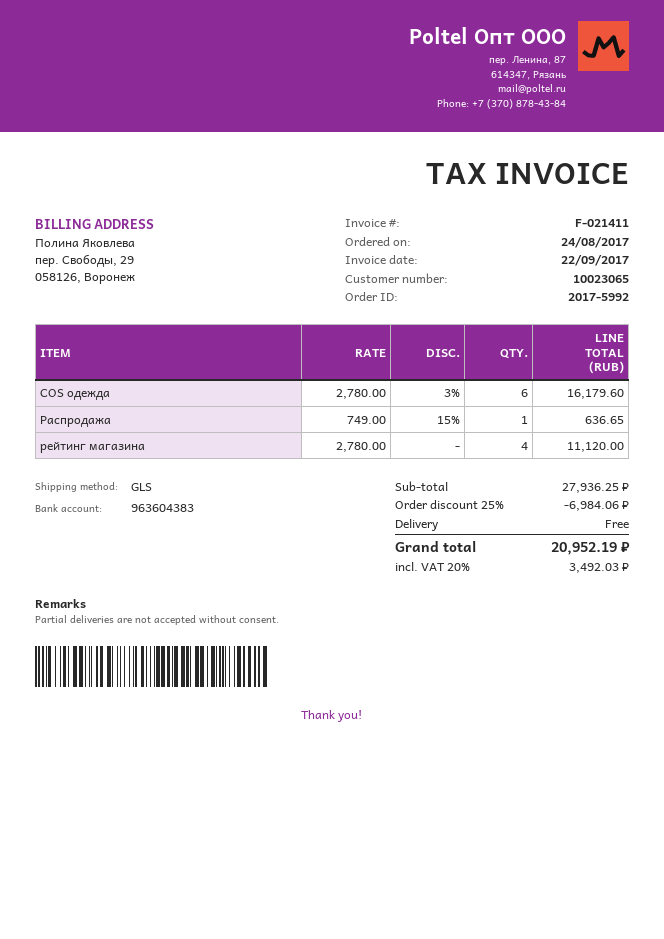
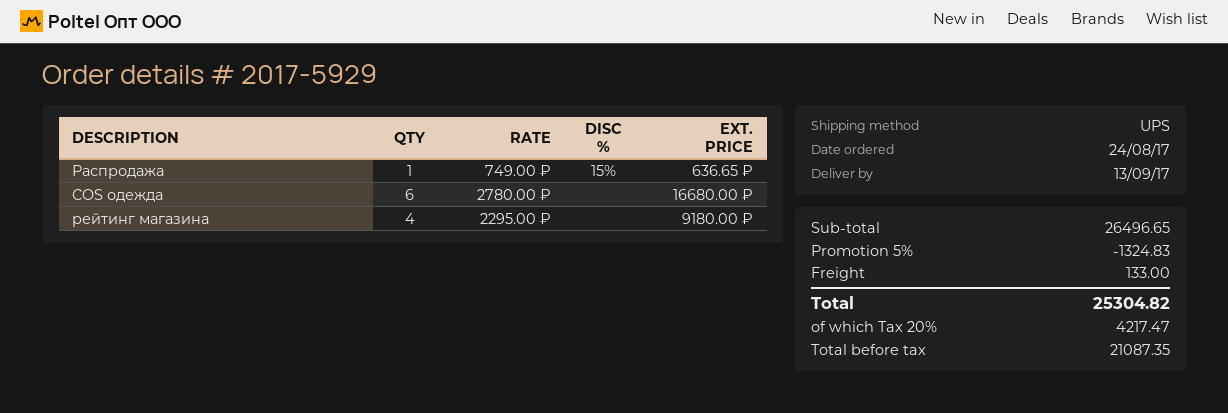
order number: 2017-5992 -> 2017-5929
shipping method: GLS -> UPS
COS одежда: 6 x 2780.00 - 3% = 16179.60 -> 6 x 2780.00 = 16680.00
рейтинг магазина: 4 x 2780.00 = 11120.00 -> 4 x 2295.00 = 9180.00
subtotal: 27936.25 -> 26496.65
discount: 25% = 6984.06 -> 5% = 1324.83
shipping: 0.00 -> 133.00
tax: 20% = 3492.03 -> 20% = 4217.47
total: 20952.19 -> 25304.82

